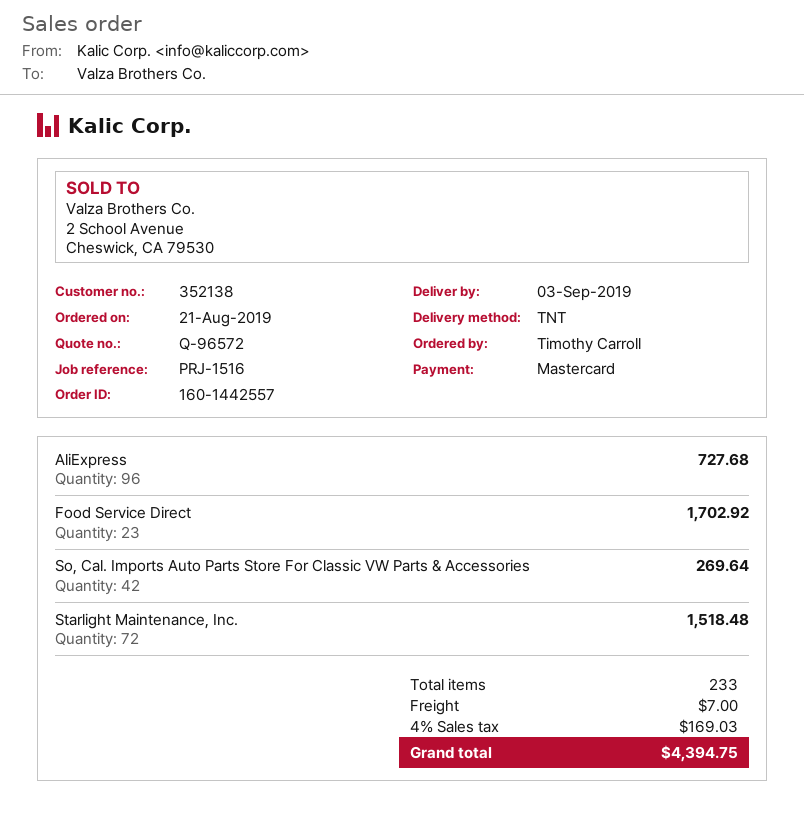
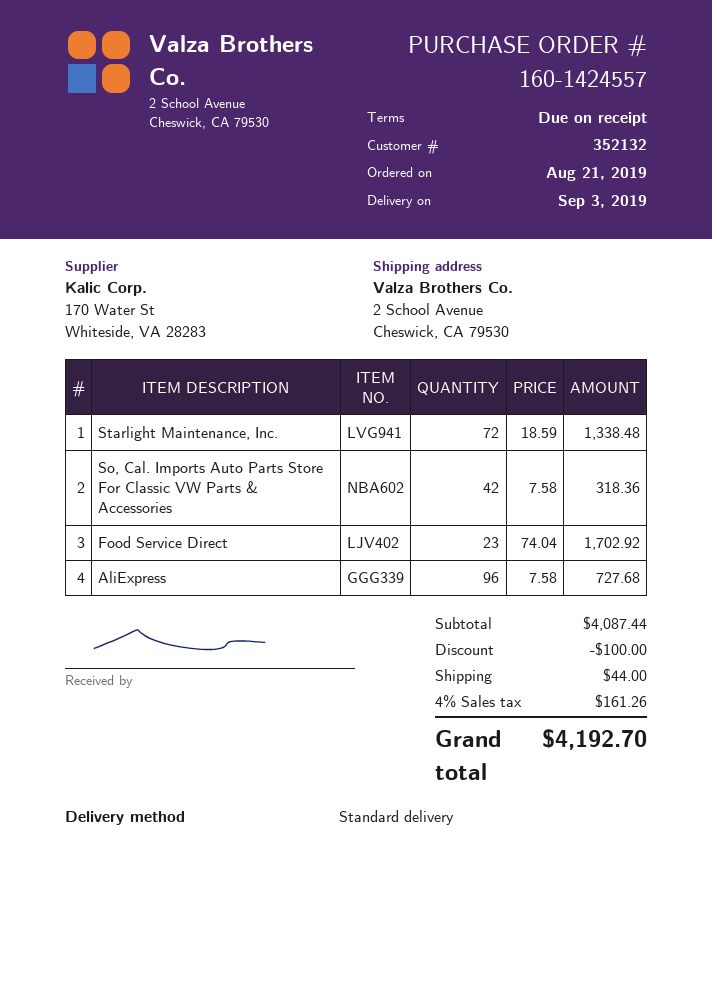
order number: 160-1442557 -> 160-1424557
customer number: 352138 -> 352132
shipping method: TNT -> standard
So, Cal. Imports Auto Parts Store For Classic VW Parts & Accessories: 42 for 269.64 -> 42 for 318.36
Starlight Maintenance, Inc.: 72 for 1518.48 -> 72 for 1338.48
discount: none -> 100.00
shipping: 7.00 -> 44.00
tax: 4% = 169.03 -> 4% = 161.26
total: 4394.75 -> 4192.70

